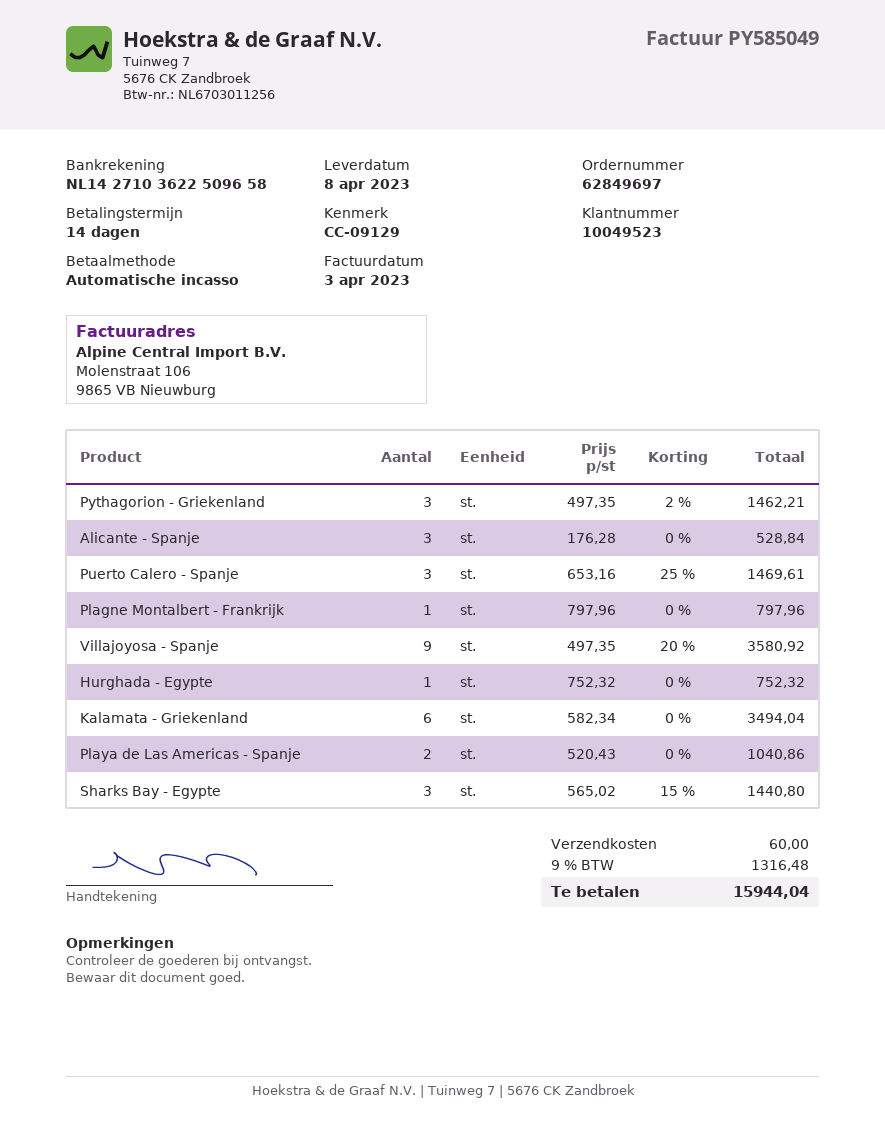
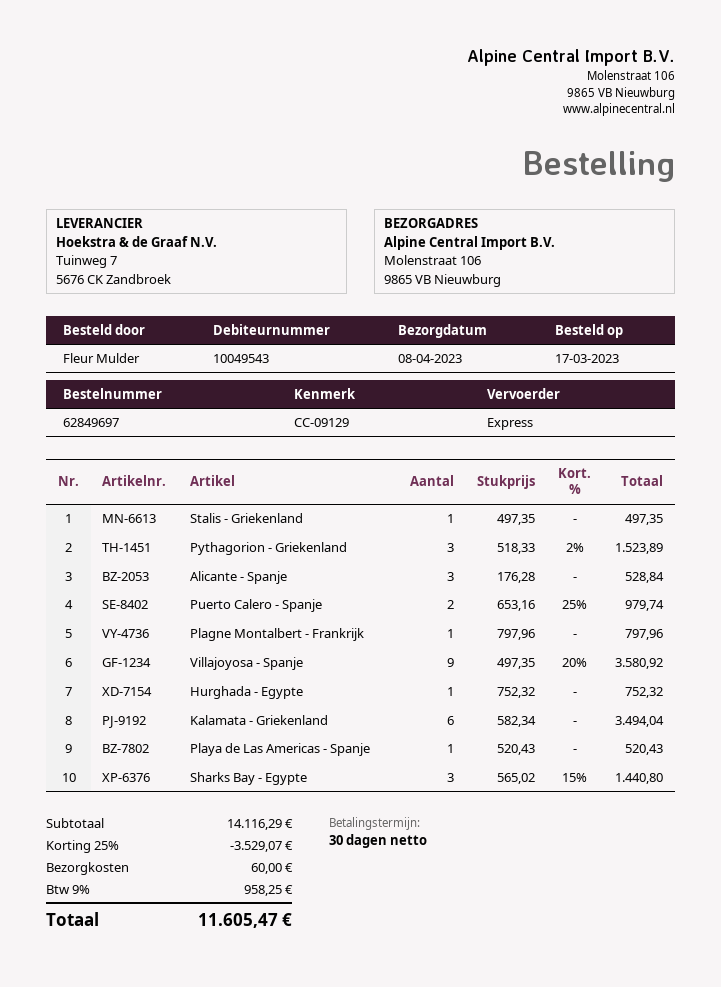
payment terms: 14 days -> 30 days
customer number: 10049523 -> 10049543
Pythagorion - Griekenland: 3 x 497.35 - 2% = 1462.21 -> 3 x 518.33 - 2% = 1523.89
Puerto Calero - Spanje: 3 x 653.16 - 25% = 1469.61 -> 2 x 653.16 - 25% = 979.74
Playa de Las Americas - Spanje: 2 x 520.43 = 1040.86 -> 1 x 520.43 = 520.43
Stalis - Griekenland: none -> 1 x 497.35 = 497.35
discount: none -> 25% = 3529.07
tax: 9% = 1316.48 -> 9% = 958.25
total: 15944.04 -> 11605.47

